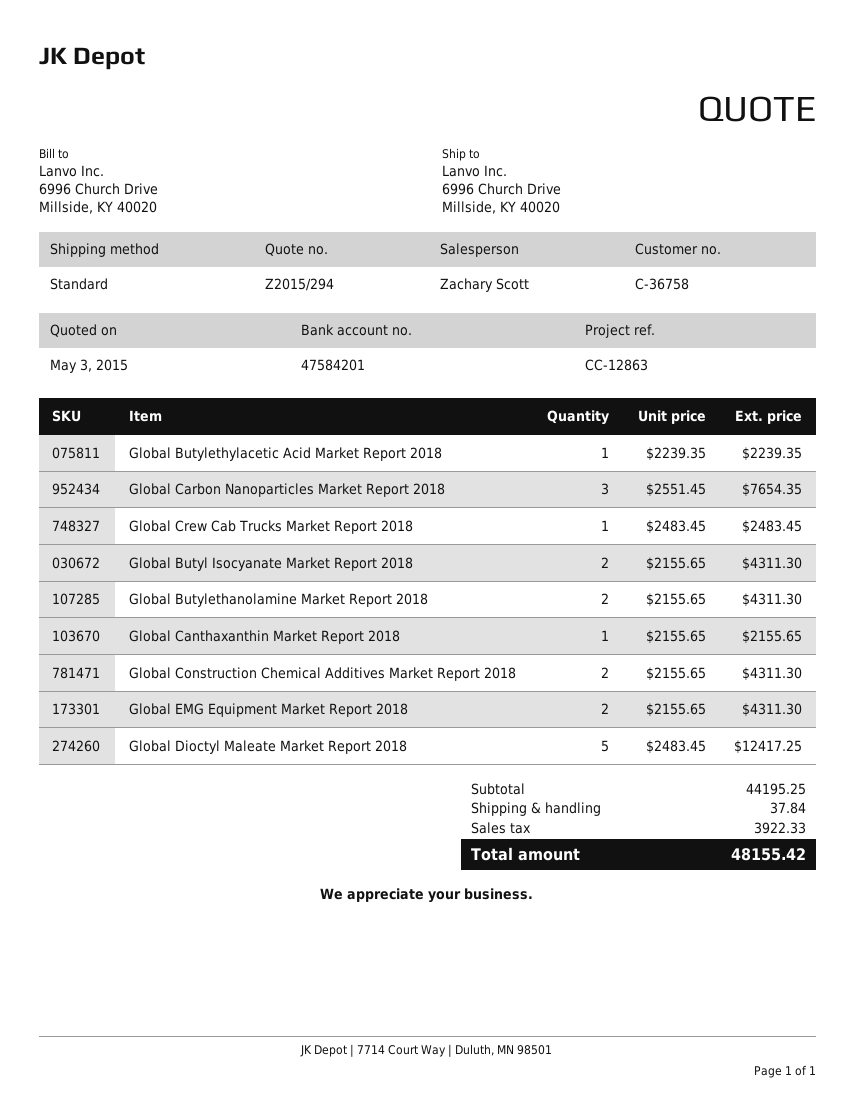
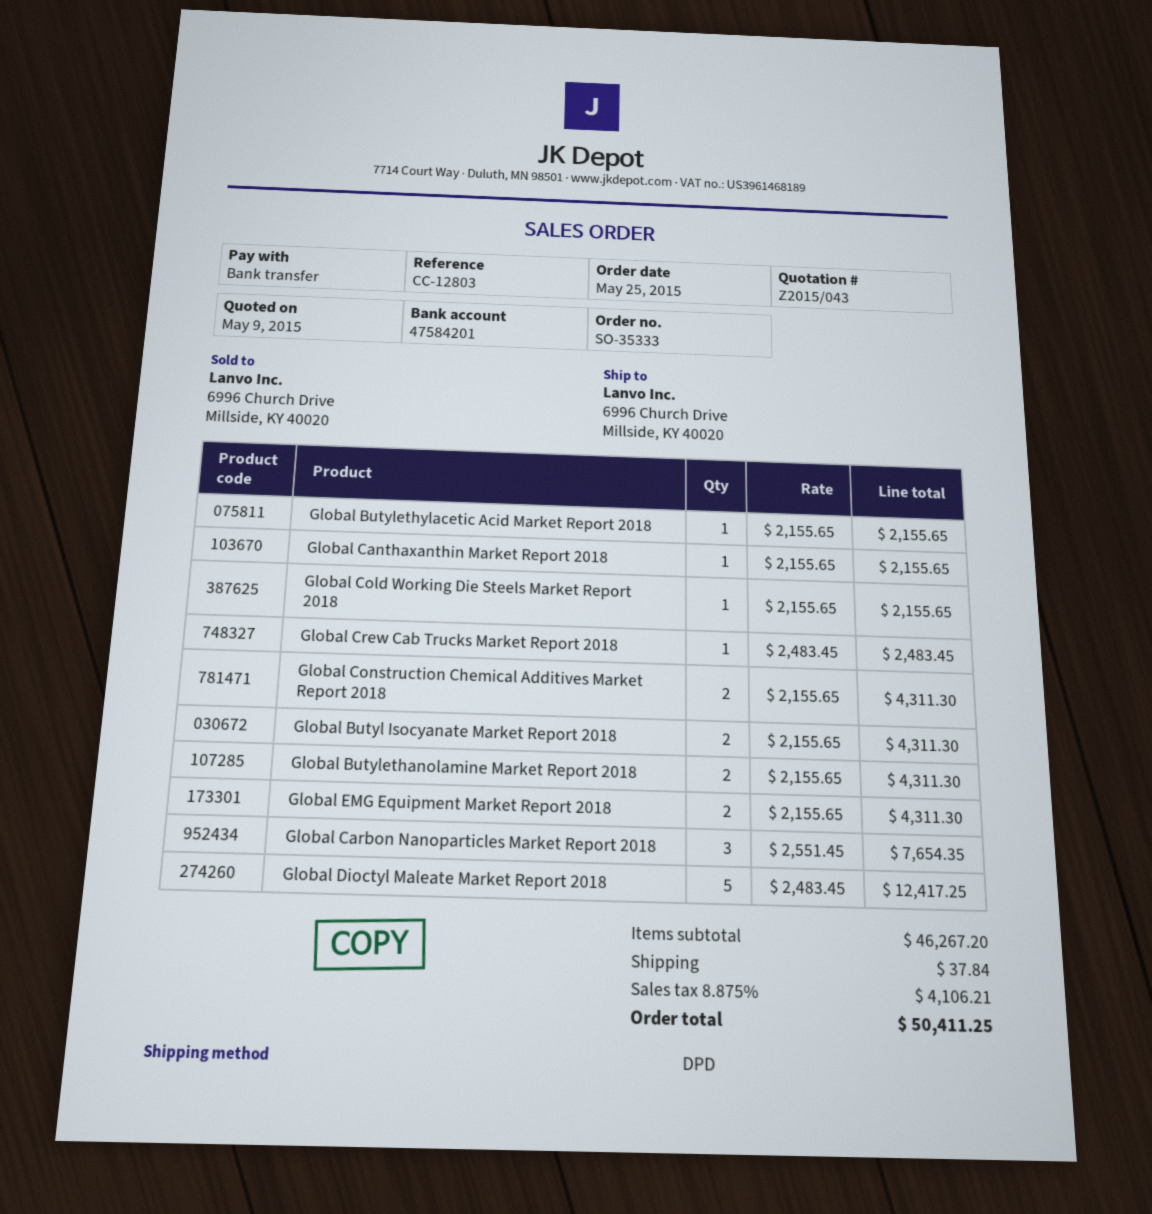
quote number: Z2015/294 -> Z2015/043
quote date: 2015-05-03 -> 2015-05-09
reference: CC-12863 -> CC-12803
shipping method: standard -> DPD
Global Butylethylacetic Acid Market Report 2018: 1 x 2239.35 = 2239.35 -> 1 x 2155.65 = 2155.65
Global Cold Working Die Steels Market Report 2018: none -> 1 x 2155.65 = 2155.65
subtotal: 44195.25 -> 46267.20
tax: 3922.33 -> 4106.21
total: 48155.42 -> 50411.25

